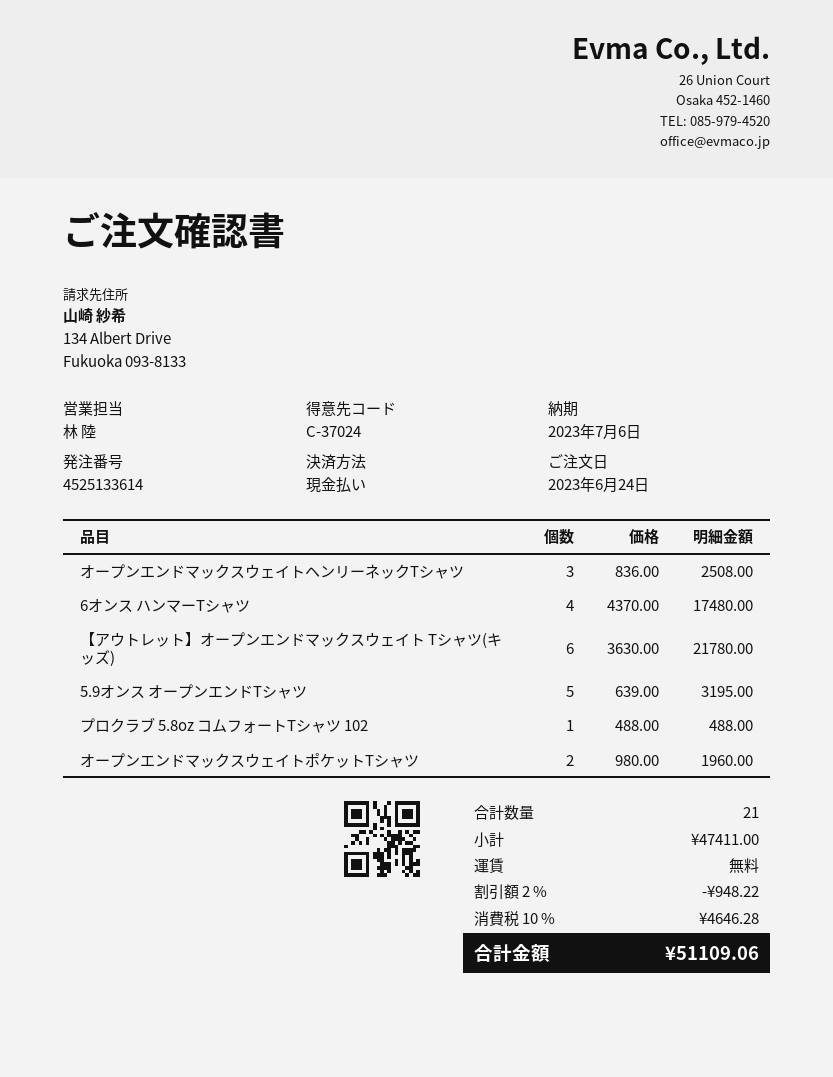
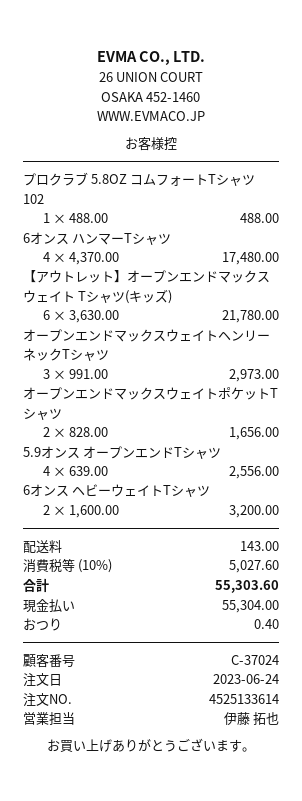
sales rep: 林 陸 -> 伊藤 拓也
オープンエンドマックスウェイトヘンリーネックTシャツ: 3 x 836.00 = 2508.00 -> 3 x 991.00 = 2973.00
5.9オンス オープンエンドTシャツ: 5 x 639.00 = 3195.00 -> 4 x 639.00 = 2556.00
オープンエンドマックスウェイトポケットTシャツ: 2 x 980.00 = 1960.00 -> 2 x 828.00 = 1656.00
6オンス ヘビーウェイトTシャツ: none -> 2 x 1600.00 = 3200.00
discount: 2% = 948.22 -> none
shipping: 0.00 -> 143.00
tax: 10% = 4646.28 -> 10% = 5027.60
total: 51109.06 -> 55303.60

